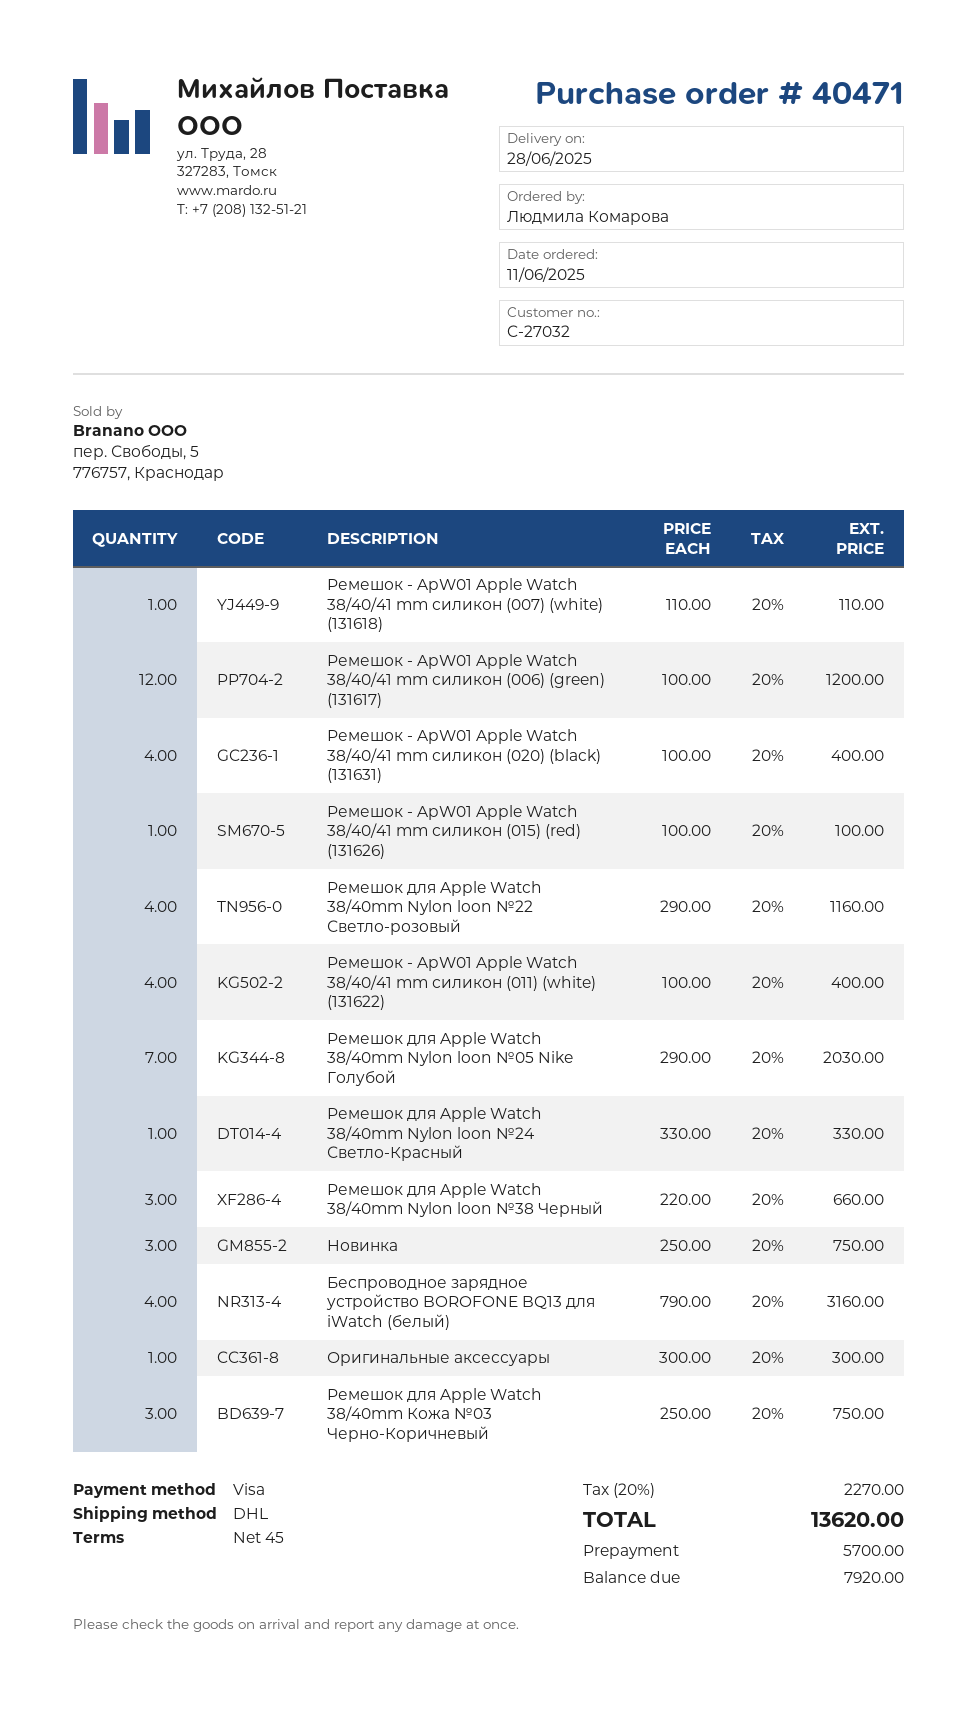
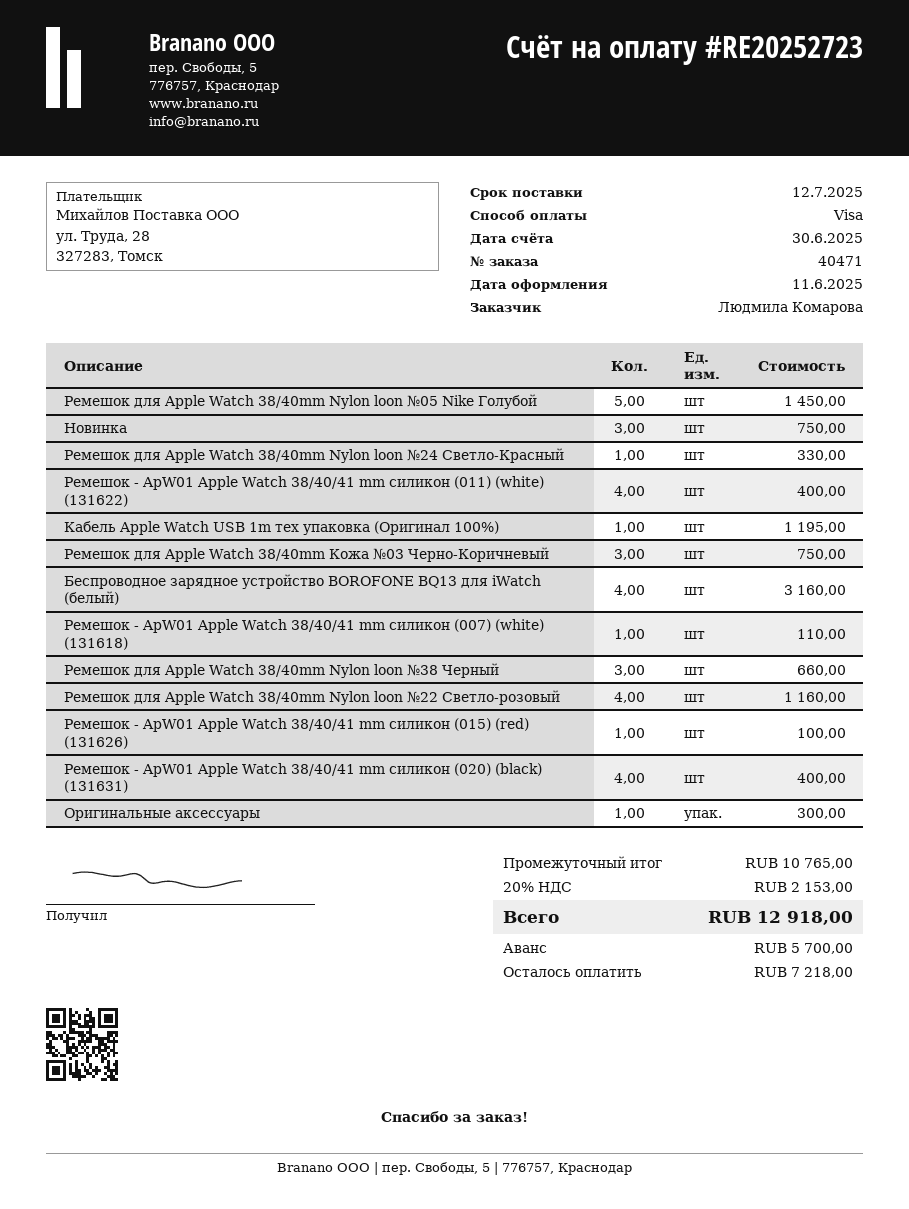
delivery date: 2025-06-28 -> 2025-07-12
Ремешок - ApW01 Apple Watch 38/40/41 mm силикон (006) (green) (131617): 12 for 1200.00 -> none
Ремешок для Apple Watch 38/40mm Nylon loon №05 Nike Голубой: 7 for 2030.00 -> 5 for 1450.00
Кабель Apple Watch USB 1m тех упаковка (Оригинал 100%): none -> 1 for 1195.00
tax: 20% = 2270.00 -> 20% = 2153.00
total: 13620.00 -> 12918.00
balance: 7920.00 -> 7218.00

